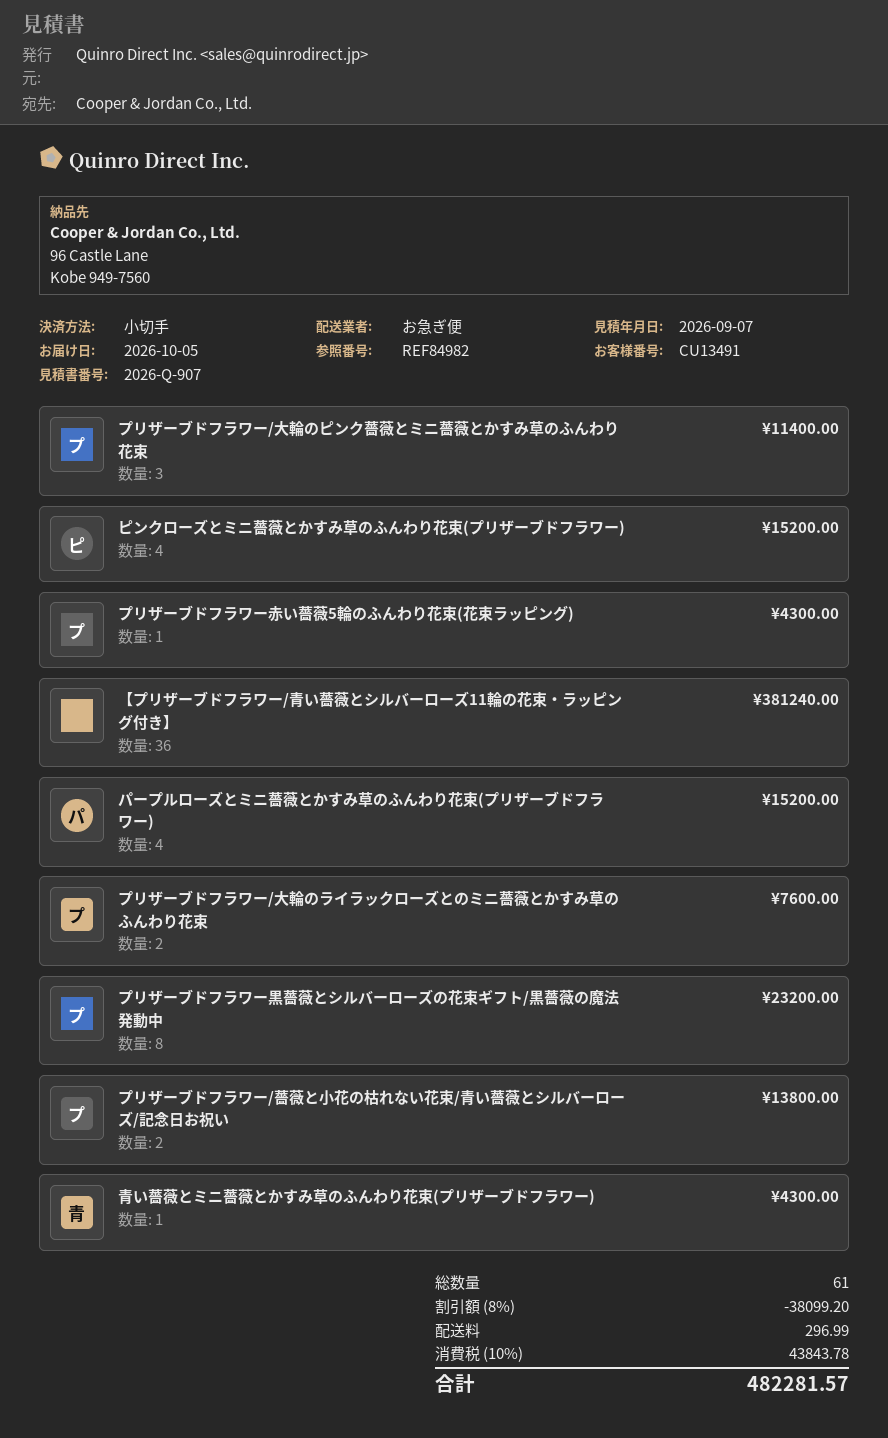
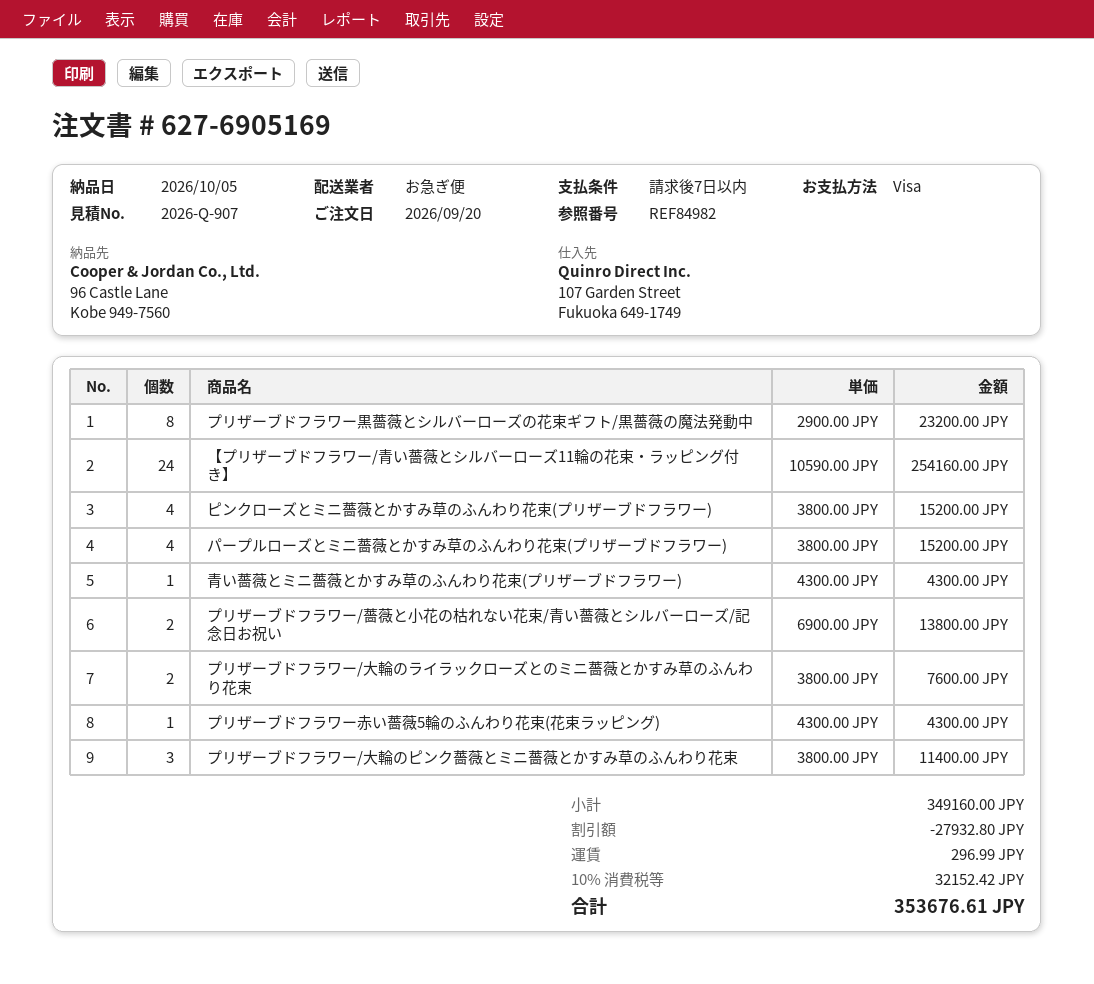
payment method: cheque -> Visa
【プリザーブドフラワー/青い薔薇とシルバーローズ11輪の花束・ラッピング付き】: 36 for 381240.00 -> 24 for 254160.00
discount: 38099.20 -> 27932.80
tax: 10% = 43843.78 -> 10% = 32152.42
total: 482281.57 -> 353676.61

